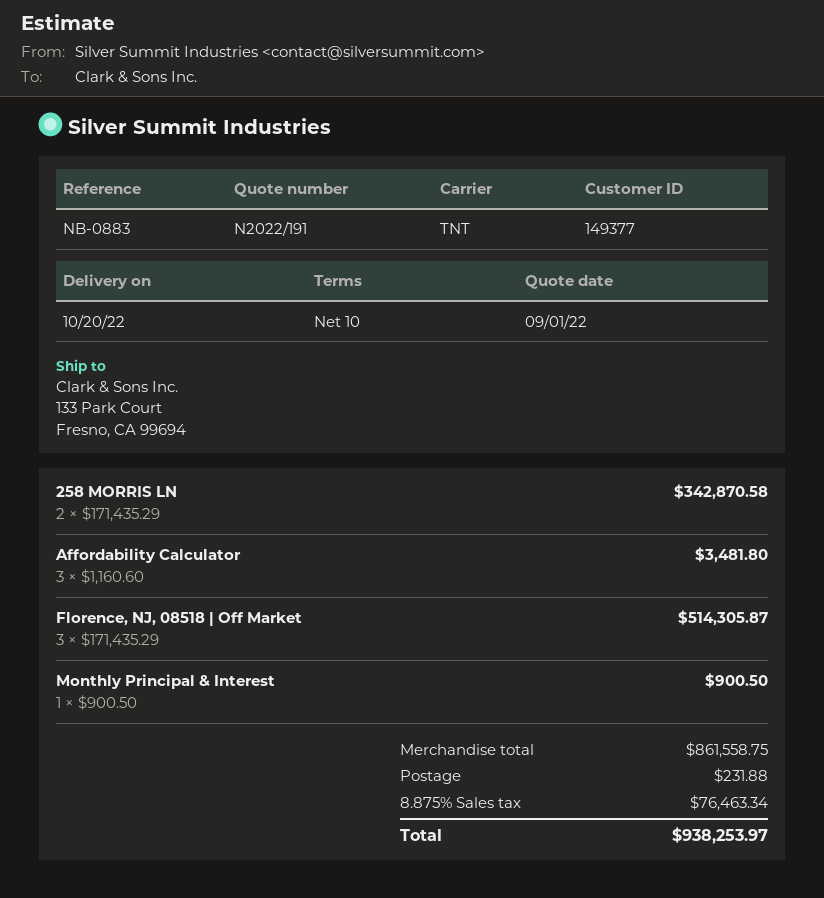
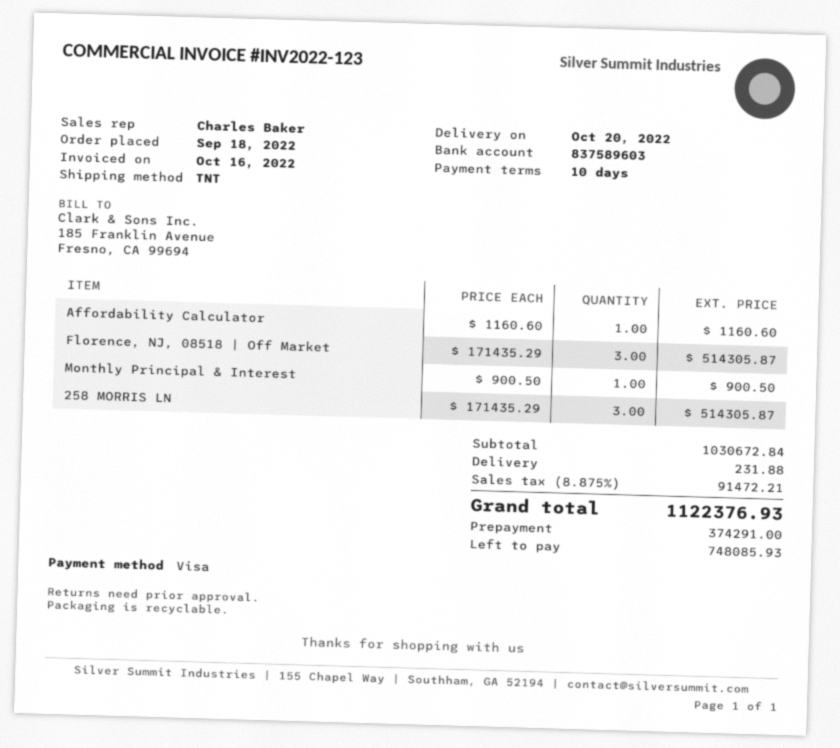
258 MORRIS LN: 2 x 171435.29 = 342870.58 -> 3 x 171435.29 = 514305.87
Affordability Calculator: 3 x 1160.60 = 3481.80 -> 1 x 1160.60 = 1160.60
subtotal: 861558.75 -> 1030672.84
tax: 8.875% = 76463.34 -> 8.875% = 91472.21
total: 938253.97 -> 1122376.93

